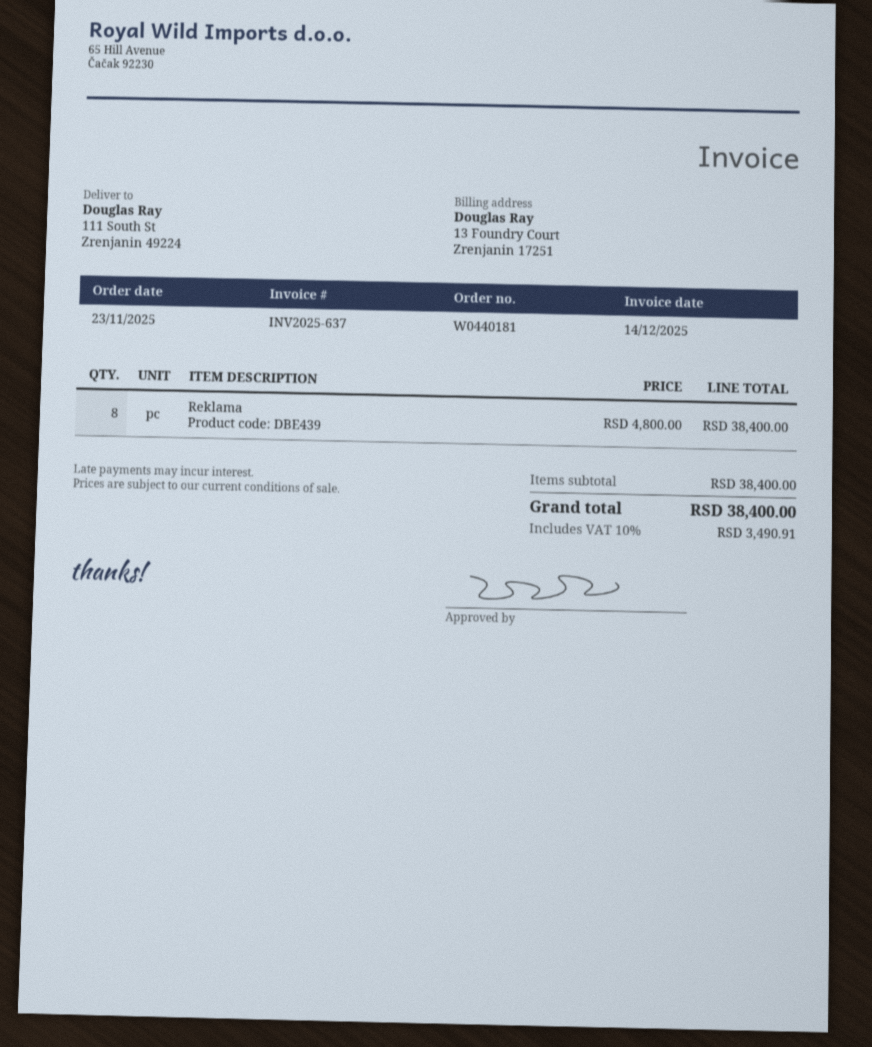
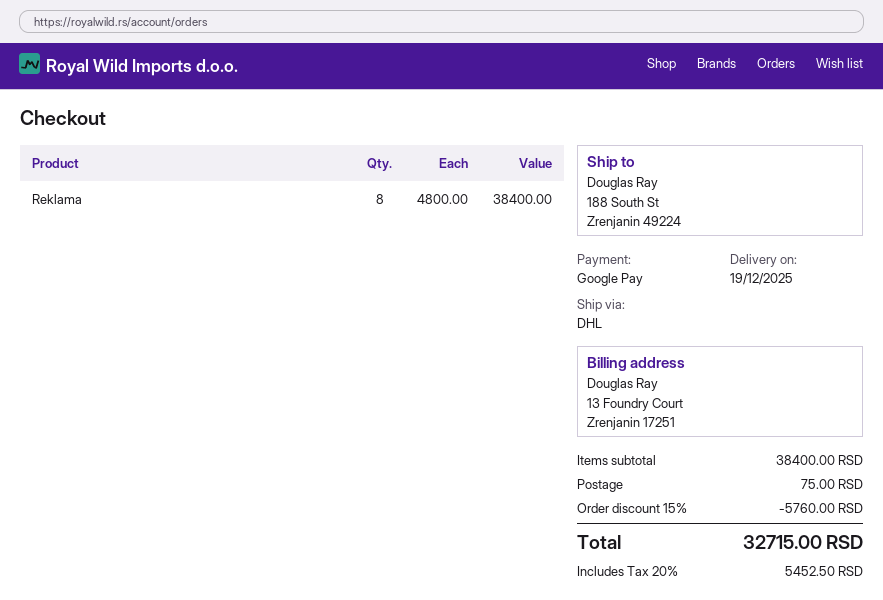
ship to: 111 South St, Zrenjanin 49224 -> 188 South St, Zrenjanin 49224
discount: none -> 15% = 5760.00
shipping: none -> 75.00
tax: 10% = 3490.91 -> 20% = 5452.50
total: 38400.00 -> 32715.00

